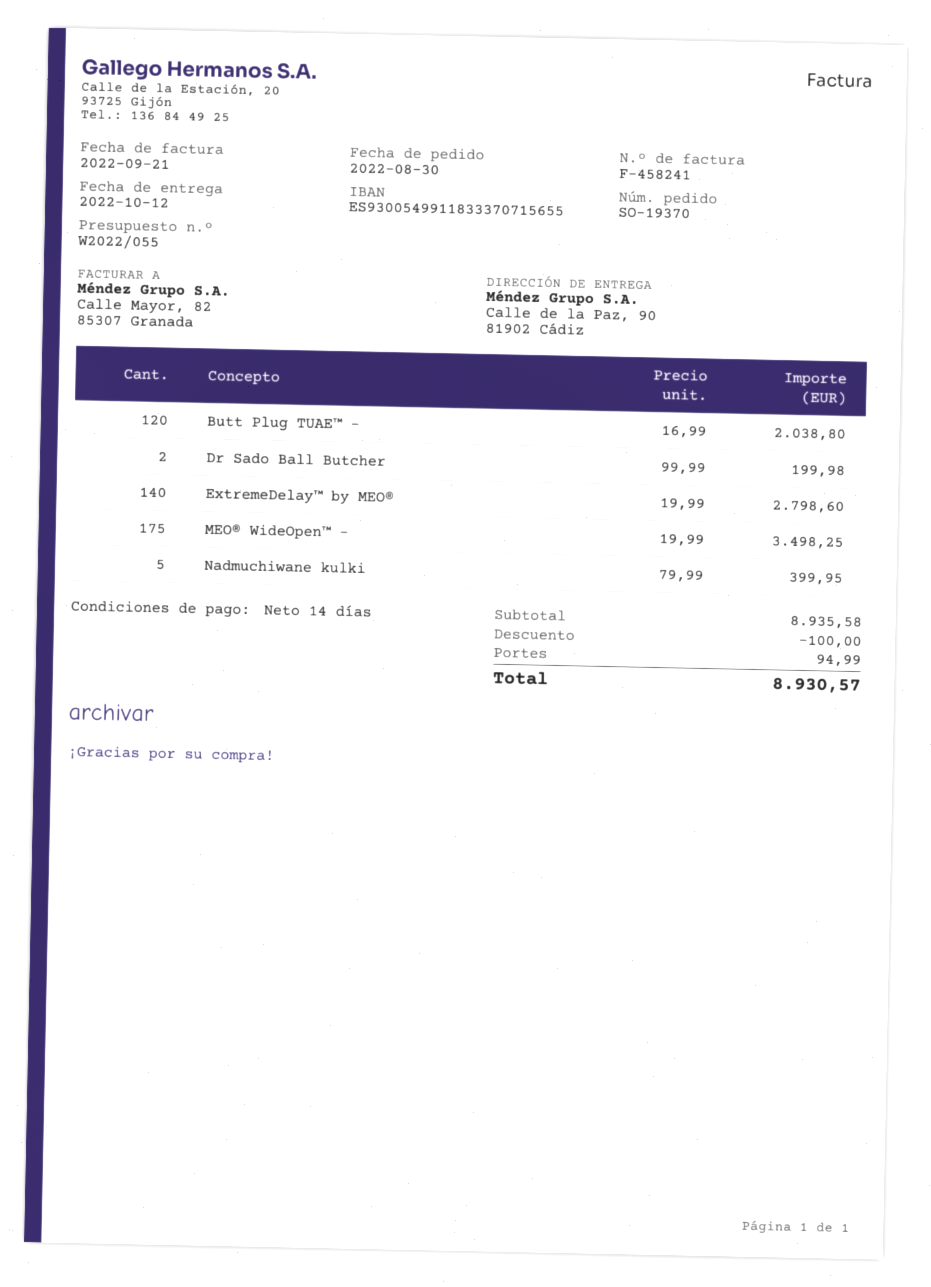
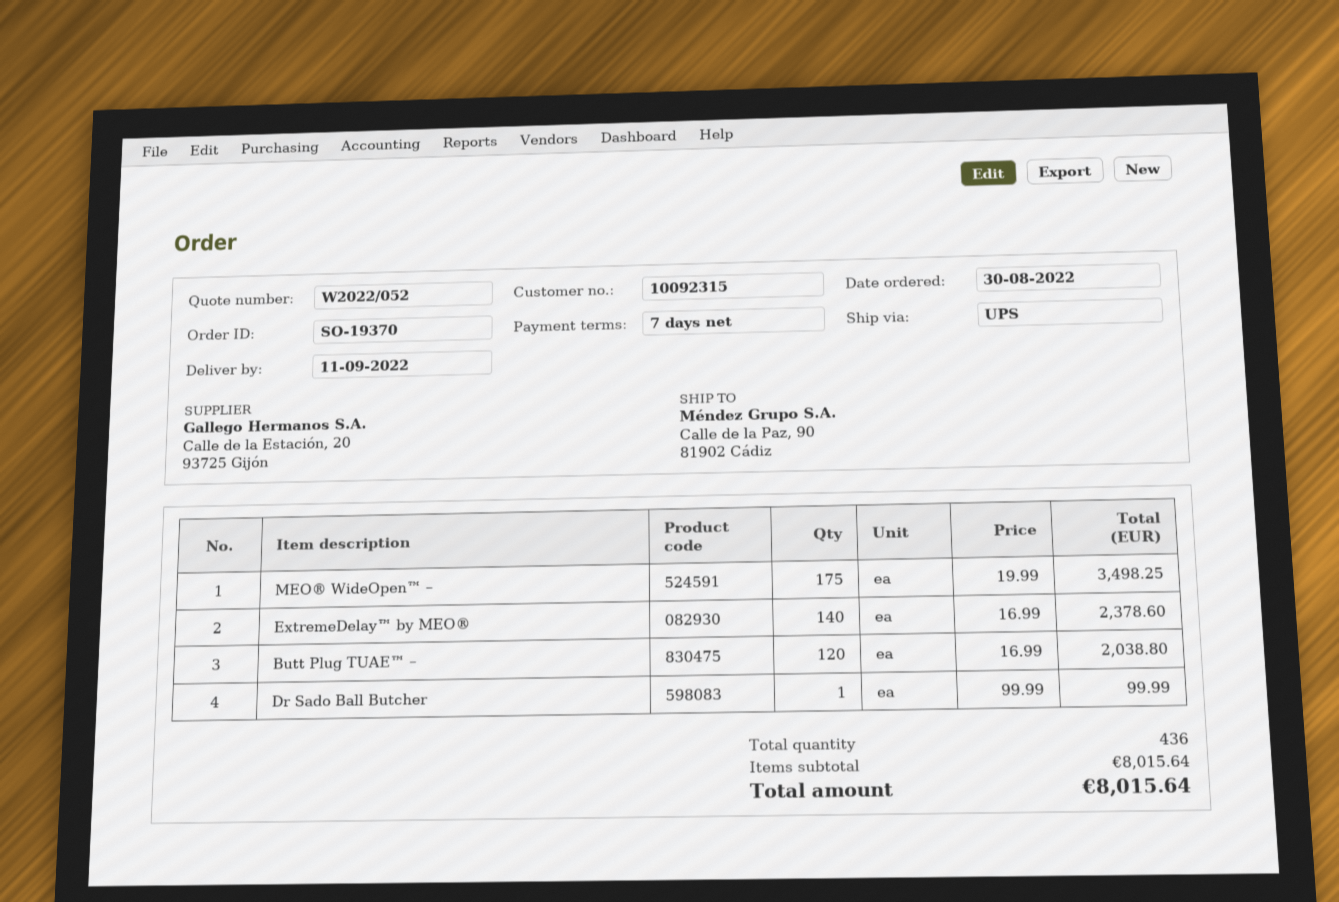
quote number: W2022/055 -> W2022/052
delivery date: 2022-10-12 -> 2022-09-11
payment terms: 14 days -> 7 days
Dr Sado Ball Butcher: 2 x 99.99 = 199.98 -> 1 x 99.99 = 99.99
ExtremeDelay™ by MEO®: 140 x 19.99 = 2798.60 -> 140 x 16.99 = 2378.60
Nadmuchiwane kulki: 5 x 79.99 = 399.95 -> none
subtotal: 8935.58 -> 8015.64
discount: 100.00 -> none
shipping: 94.99 -> none
total: 8930.57 -> 8015.64

